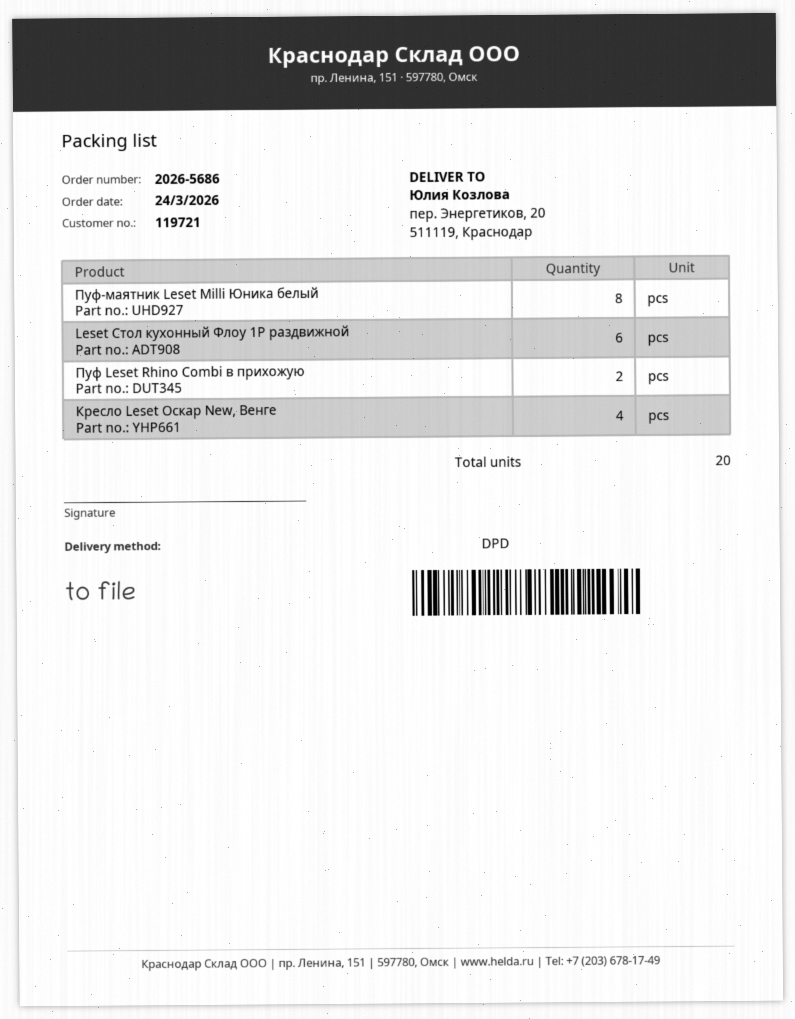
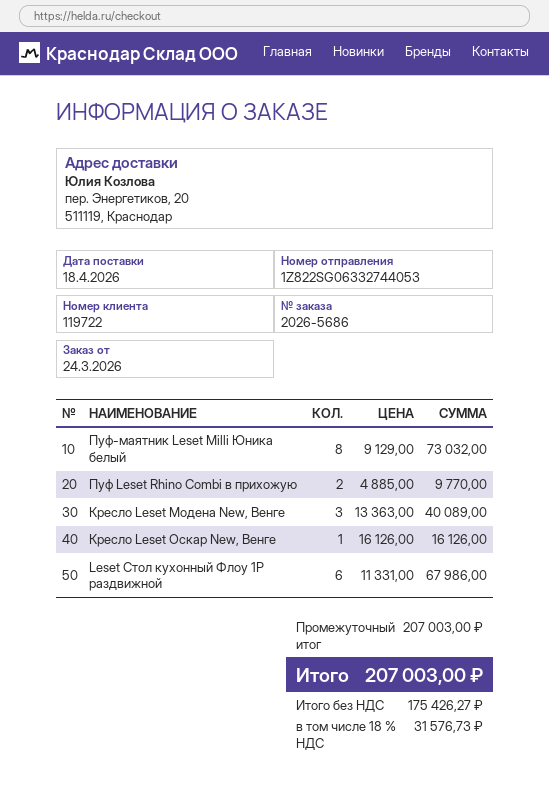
customer number: 119721 -> 119722
Кресло Leset Оскар New, Венге: 4 -> 1
Кресло Leset Модена New, Венге: none -> 3

